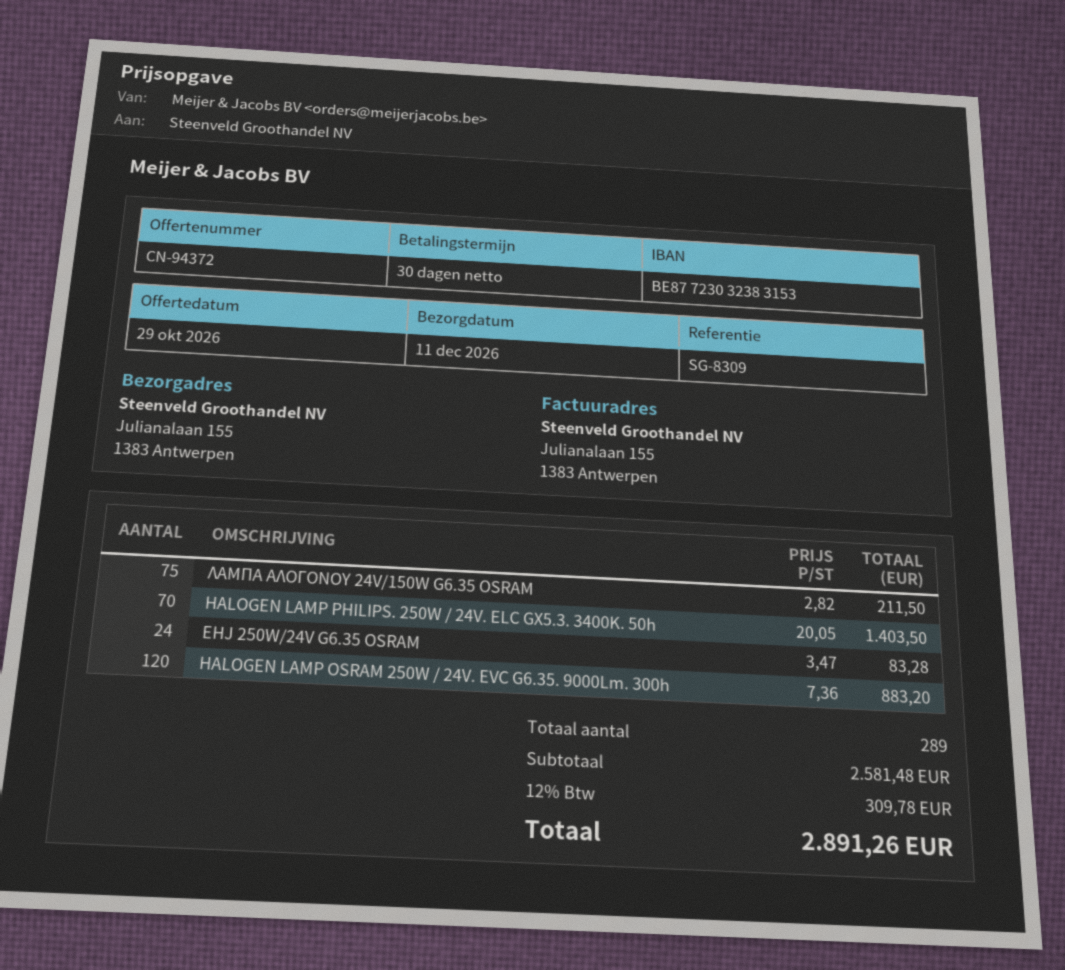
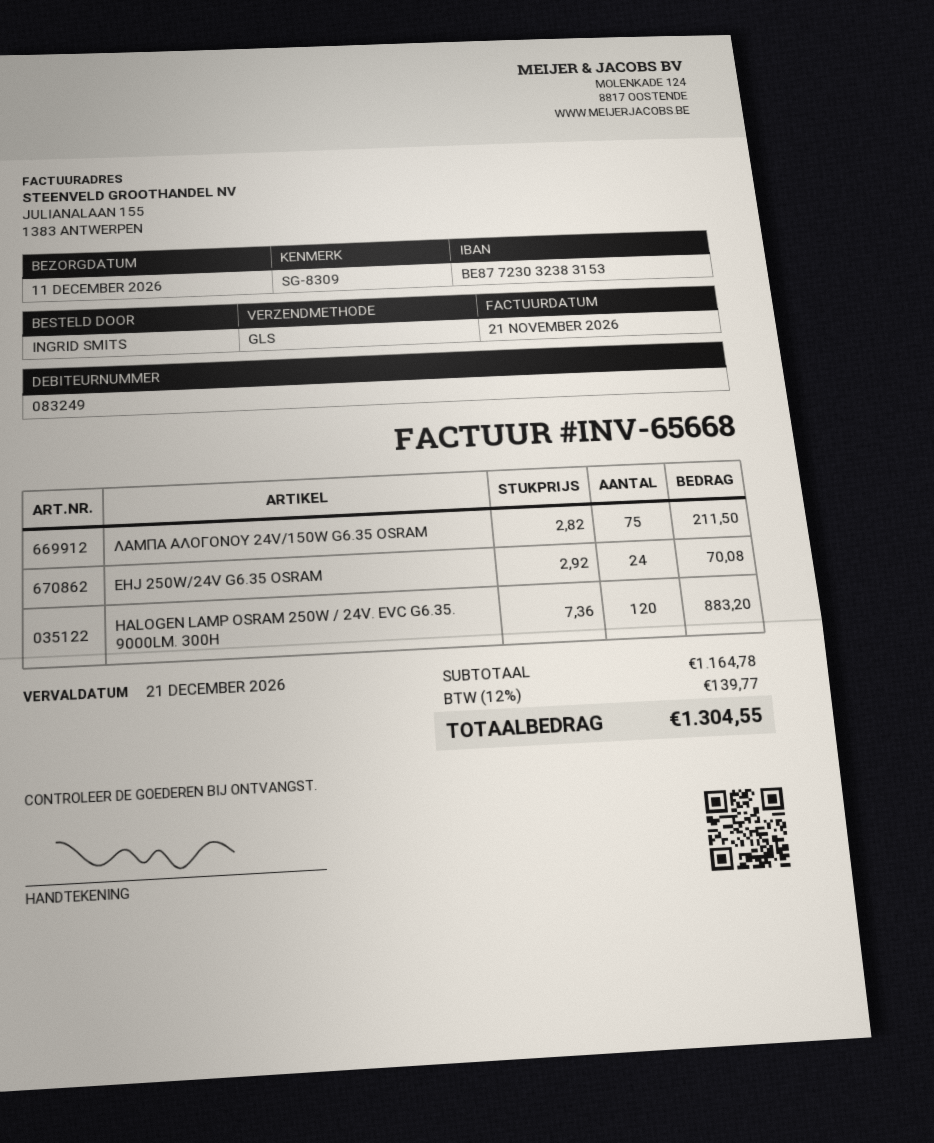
HALOGEN LAMP PHILIPS. 250W / 24V. ELC GX5.3. 3400K. 50h: 70 x 20.05 = 1403.50 -> none
EHJ 250W/24V G6.35 OSRAM: 24 x 3.47 = 83.28 -> 24 x 2.92 = 70.08
subtotal: 2581.48 -> 1164.78
tax: 12% = 309.78 -> 12% = 139.77
total: 2891.26 -> 1304.55

